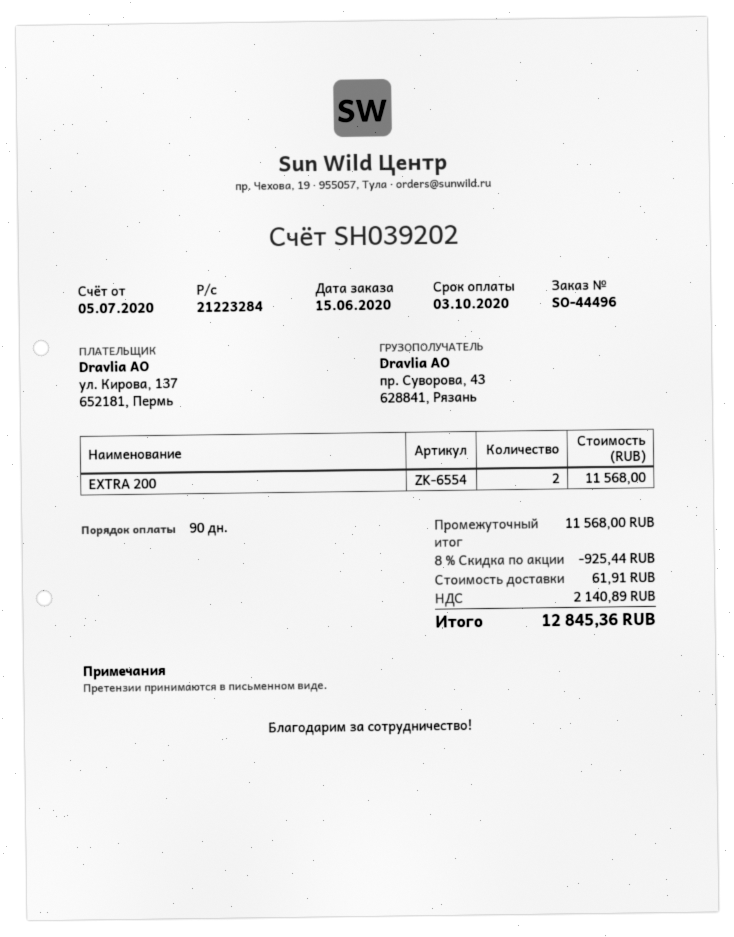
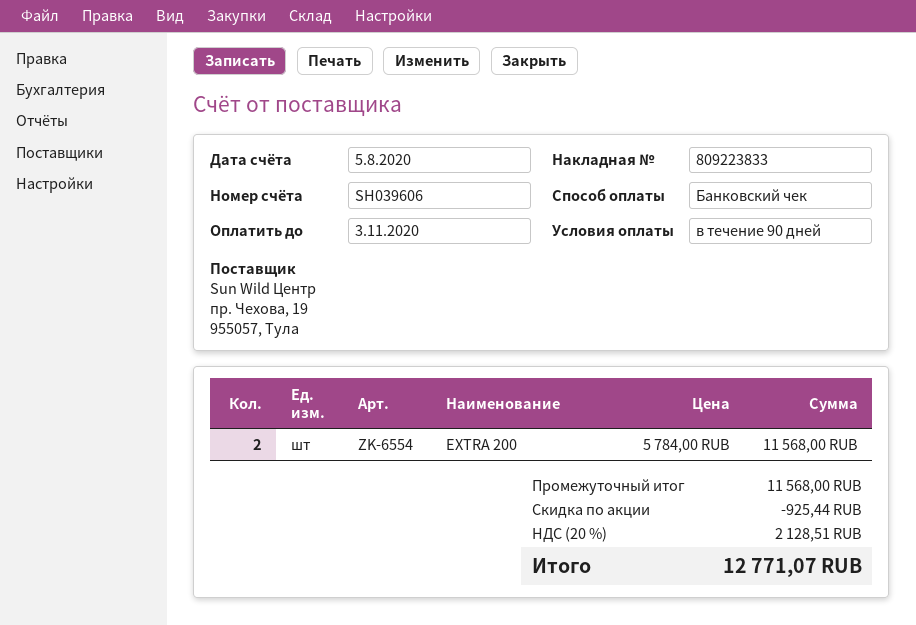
invoice number: SH039202 -> SH039606
invoice date: 2020-07-05 -> 2020-08-05
due date: 2020-10-03 -> 2020-11-03
shipping: 61.91 -> none
tax: 2140.89 -> 2128.51
total: 12845.36 -> 12771.07

